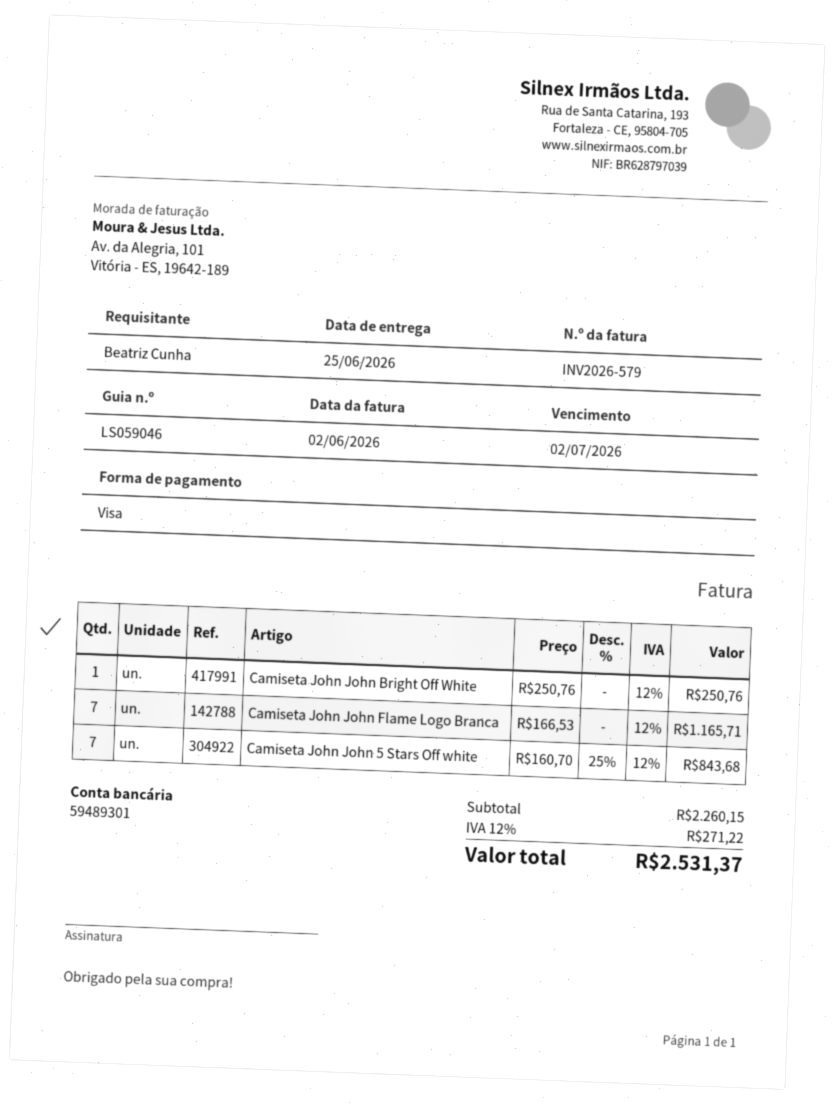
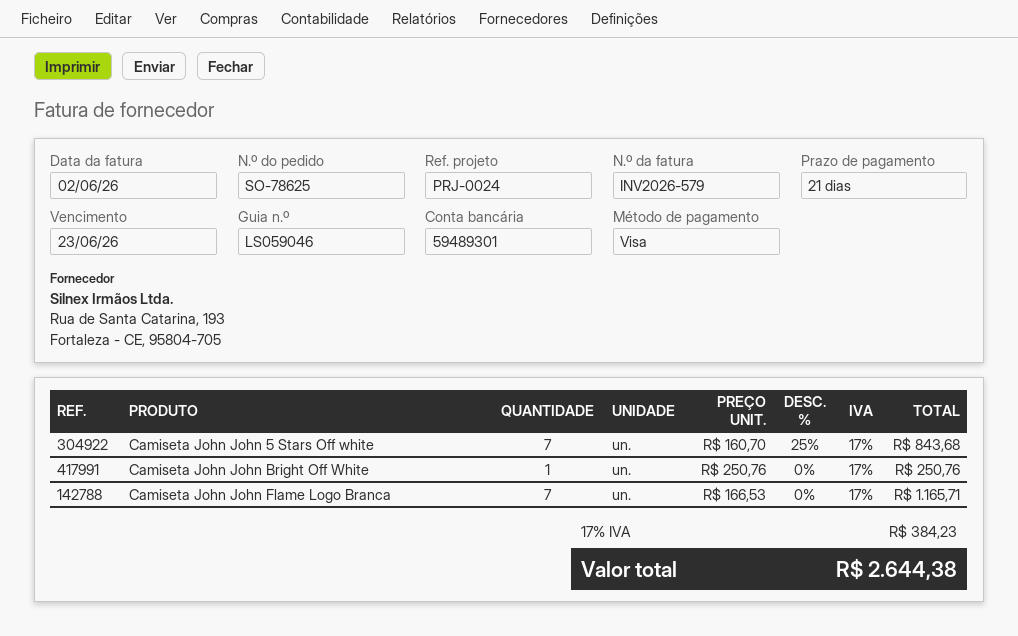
due date: 2026-07-02 -> 2026-06-23
tax: 12% = 271.22 -> 17% = 384.23
total: 2531.37 -> 2644.38

